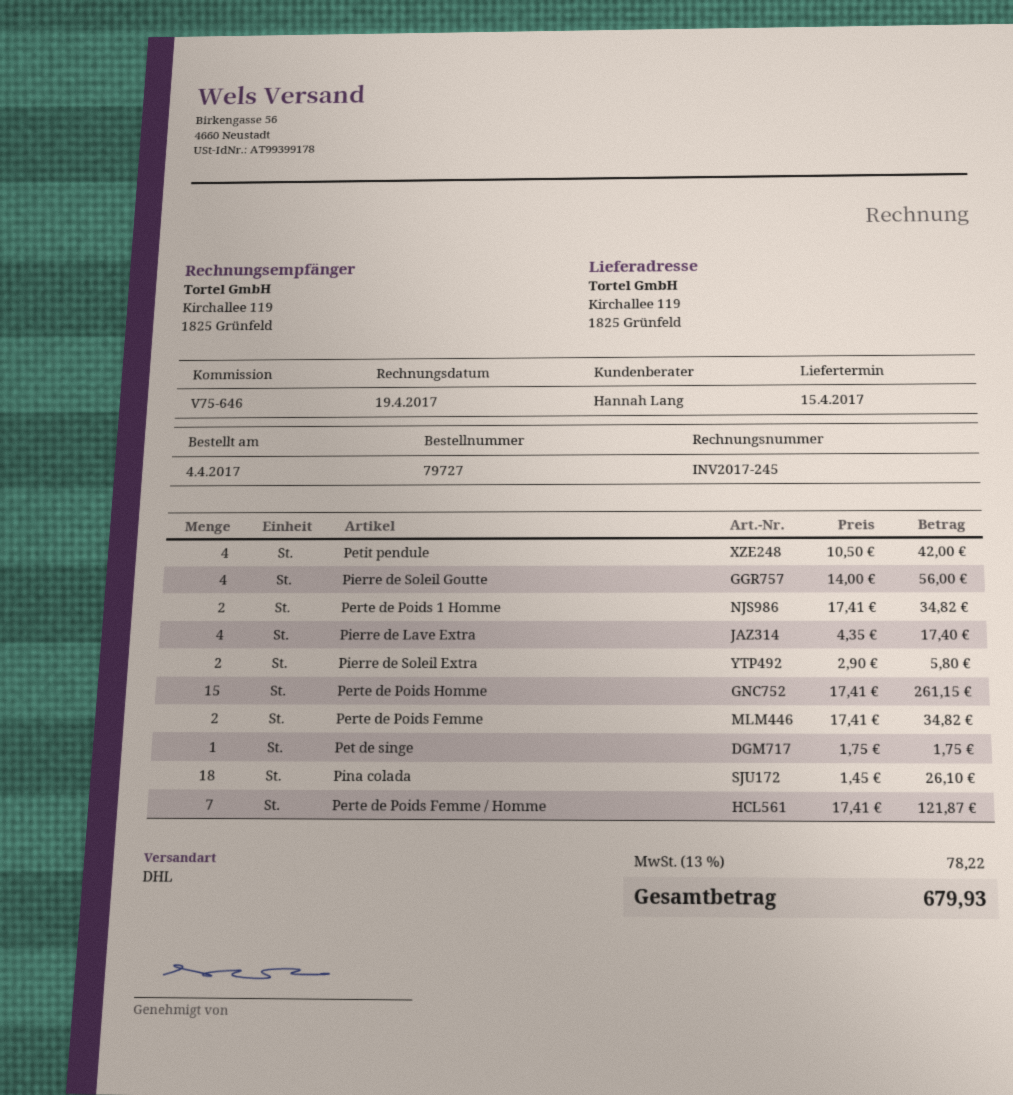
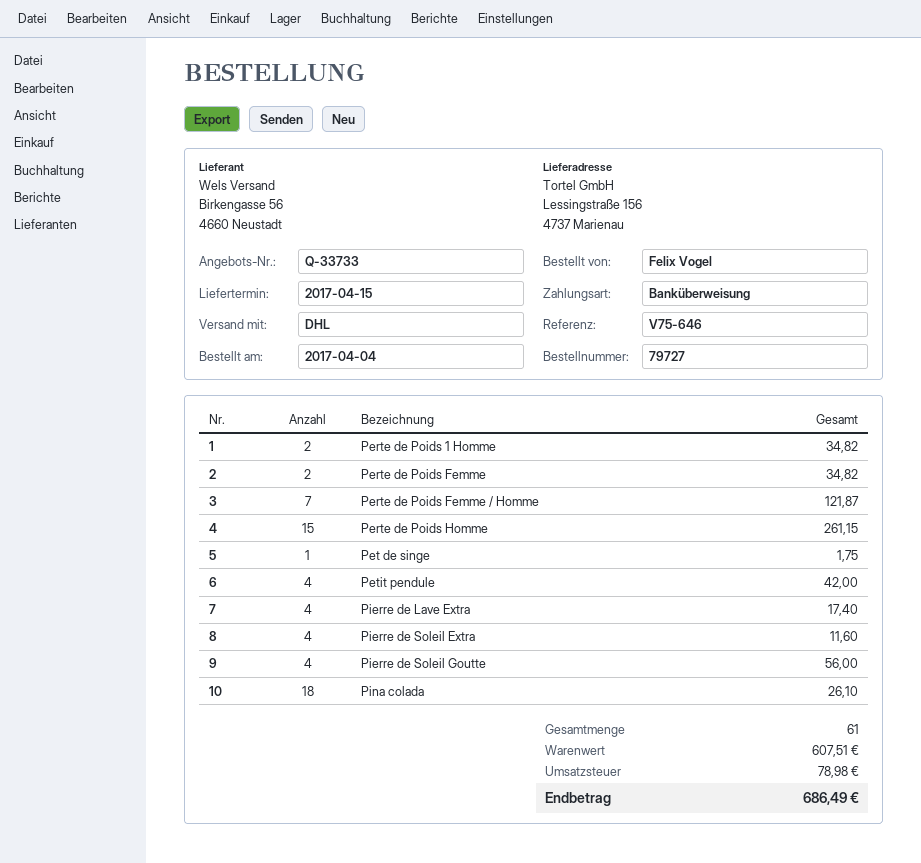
ship to: Kirchallee 119, 1825 Grünfeld -> Lessingstraße 156, 4737 Marienau
Pierre de Soleil Extra: 2 for 5.80 -> 4 for 11.60
tax: 78.22 -> 78.98
total: 679.93 -> 686.49

